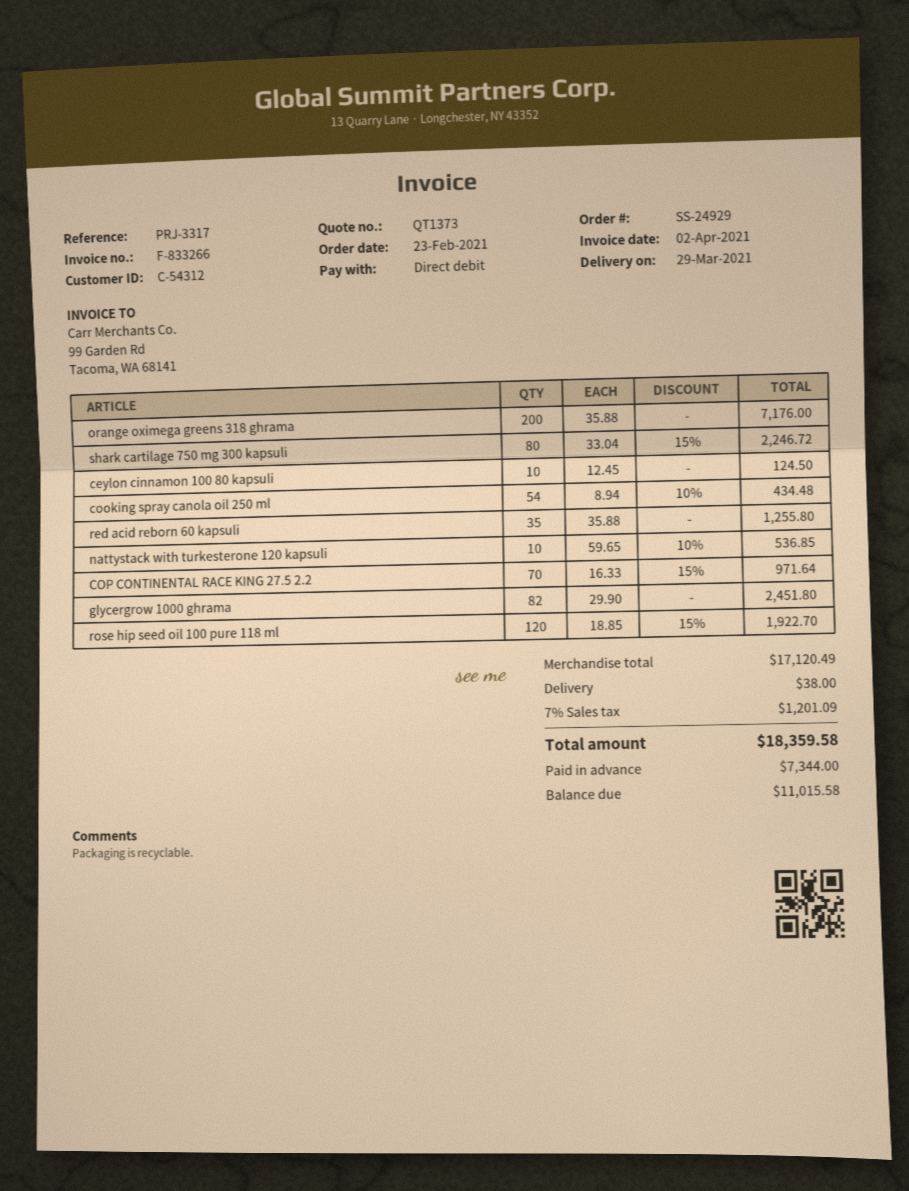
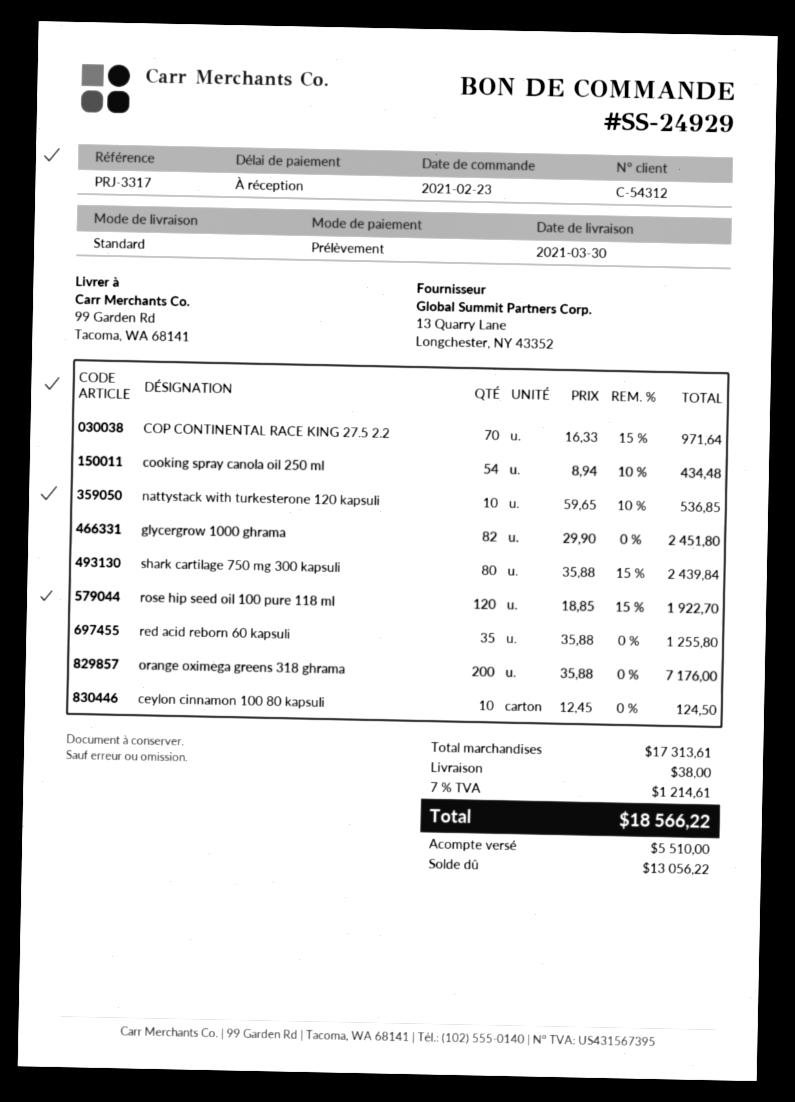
delivery date: 2021-03-29 -> 2021-03-30
shark cartilage 750 mg 300 kapsuli: 80 x 33.04 - 15% = 2246.72 -> 80 x 35.88 - 15% = 2439.84
subtotal: 17120.49 -> 17313.61
tax: 7% = 1201.09 -> 7% = 1214.61
total: 18359.58 -> 18566.22
deposit: 7344.00 -> 5510.00
balance: 11015.58 -> 13056.22

